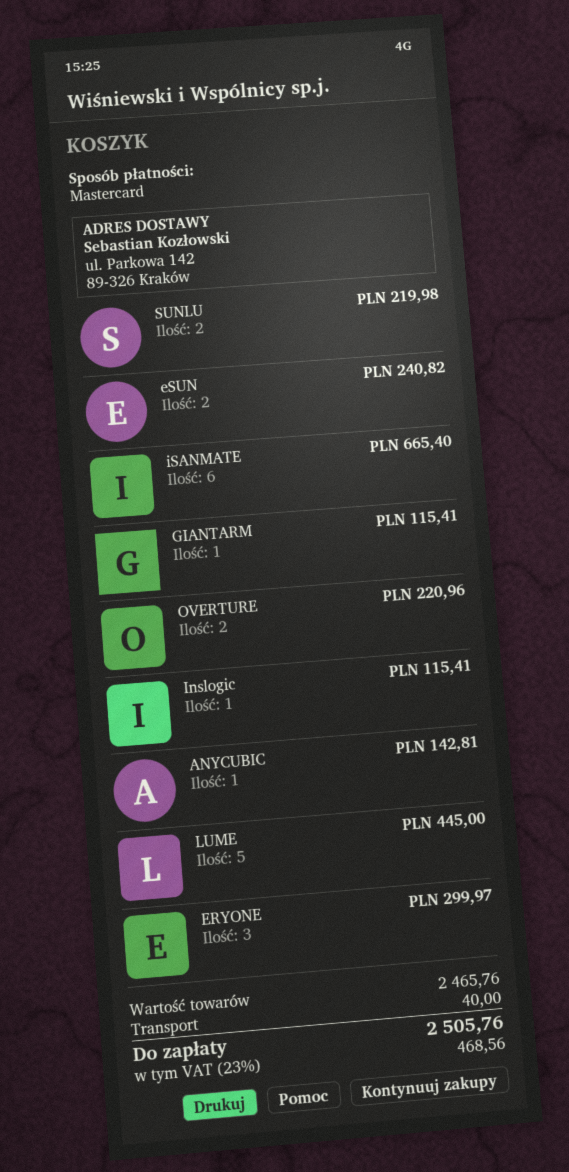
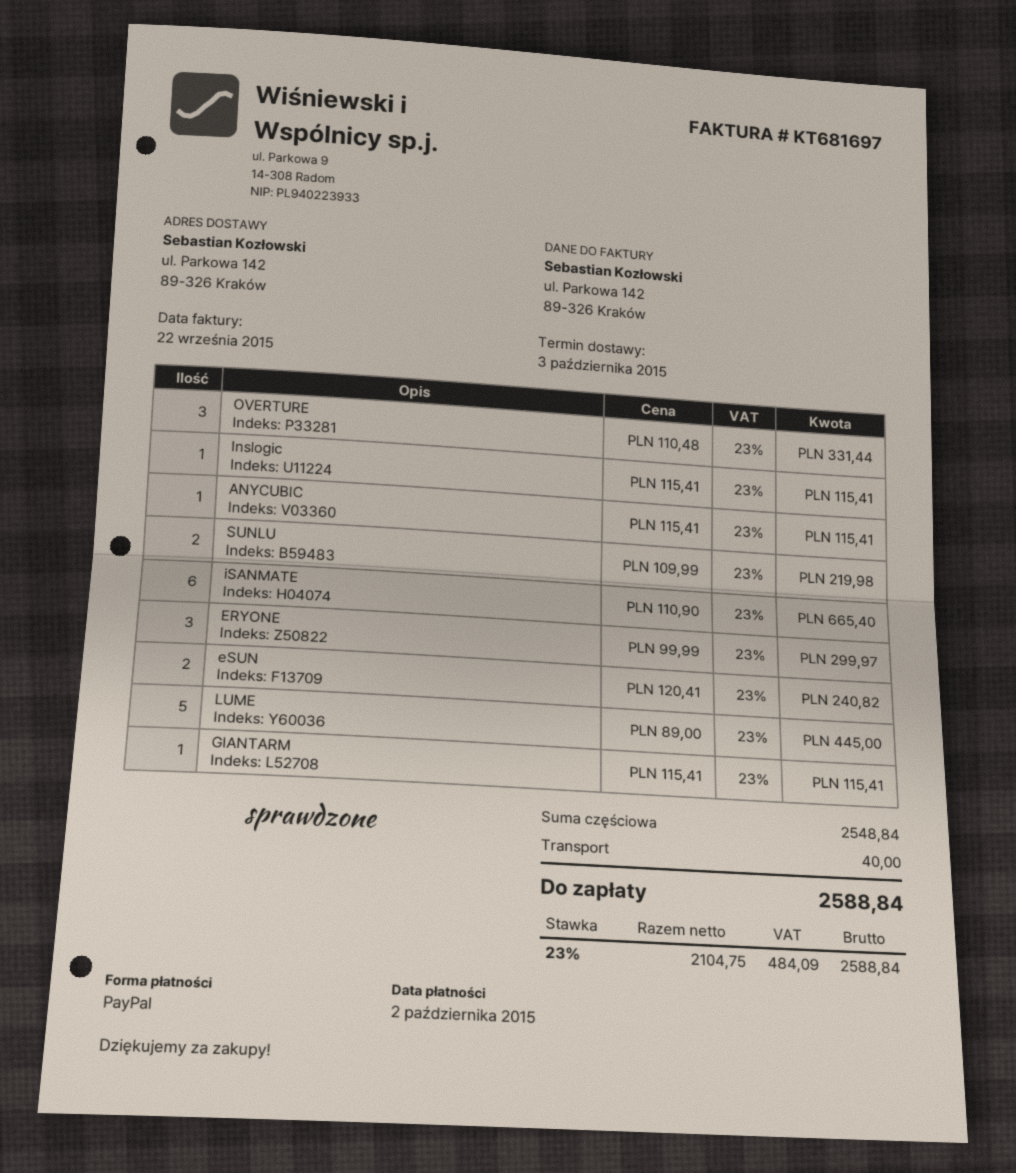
payment method: Mastercard -> PayPal
OVERTURE: 2 for 220.96 -> 3 for 331.44
ANYCUBIC: 1 for 142.81 -> 1 for 115.41
subtotal: 2465.76 -> 2548.84
tax: 23% = 468.56 -> 23% = 484.09
total: 2505.76 -> 2588.84

